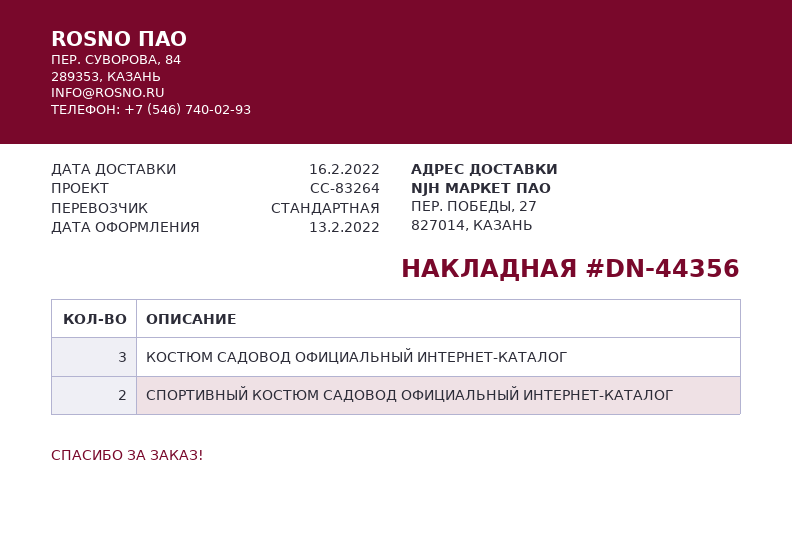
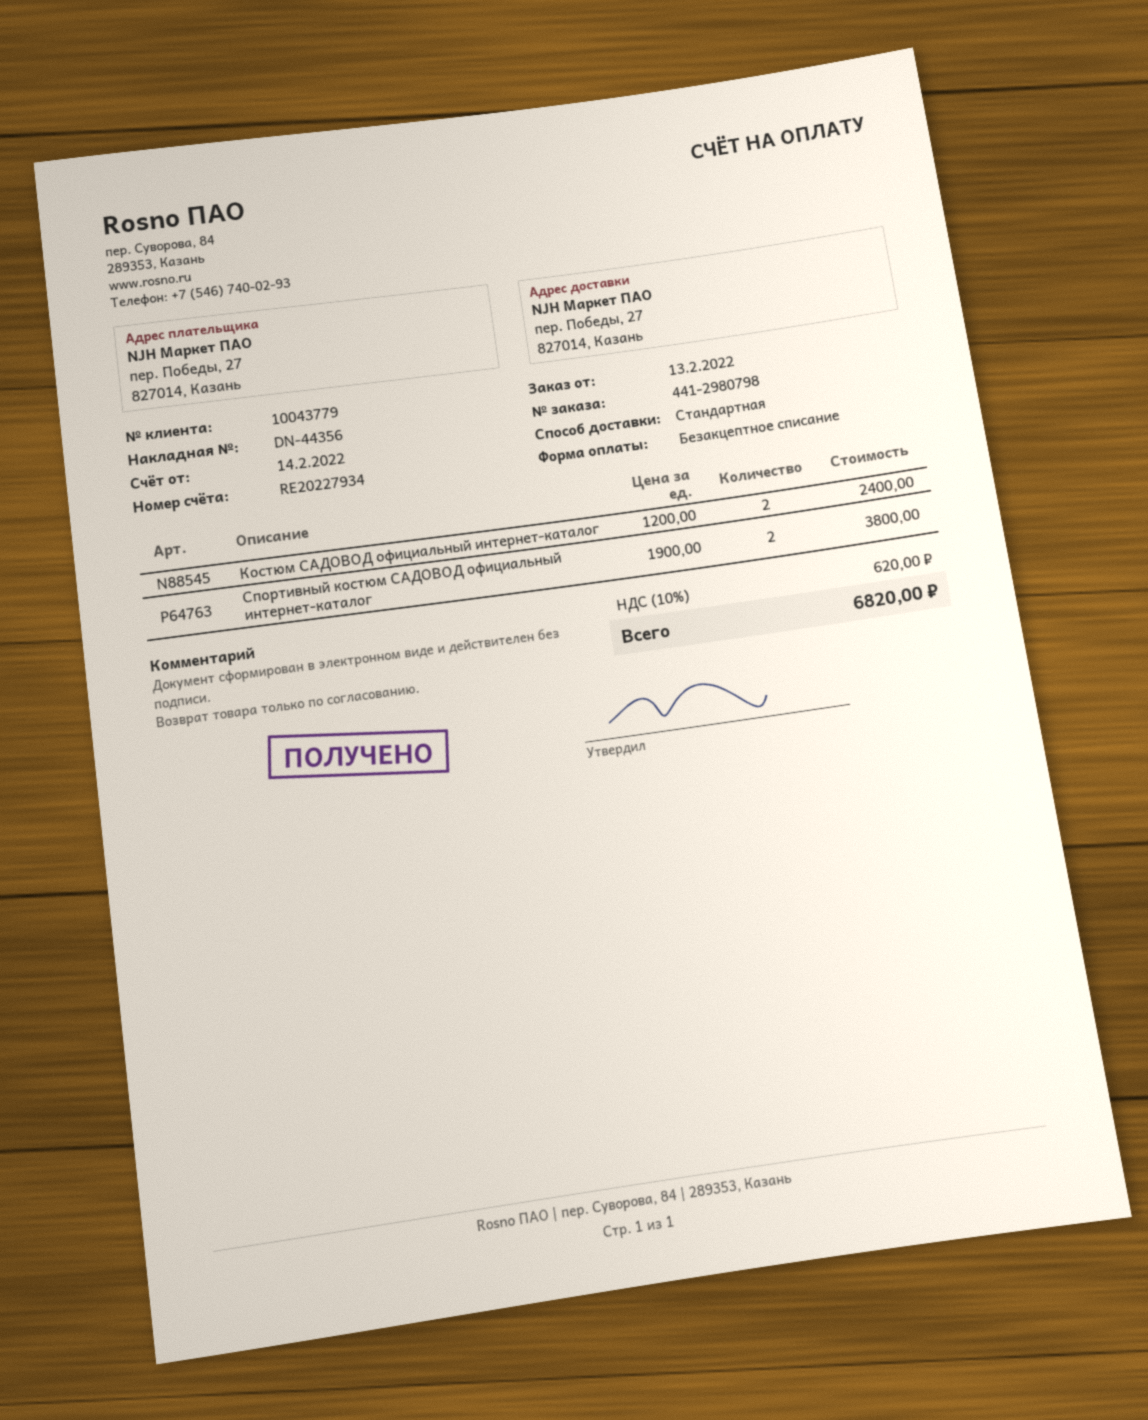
КОСТЮМ САДОВОД ОФИЦИАЛЬНЫЙ ИНТЕРНЕТ-КАТАЛОГ: 3 -> 2

